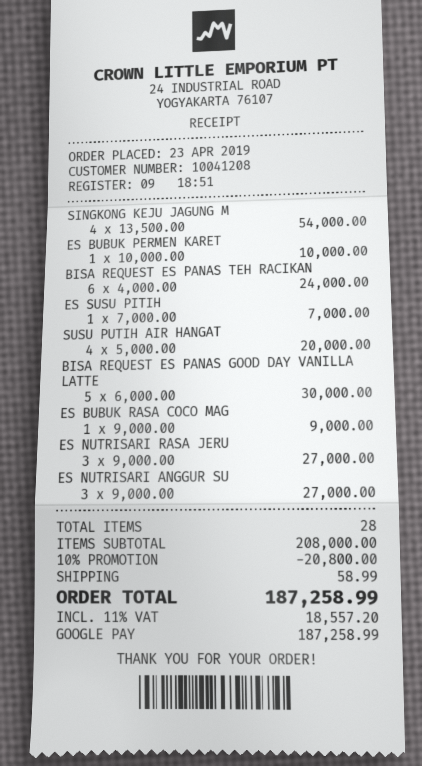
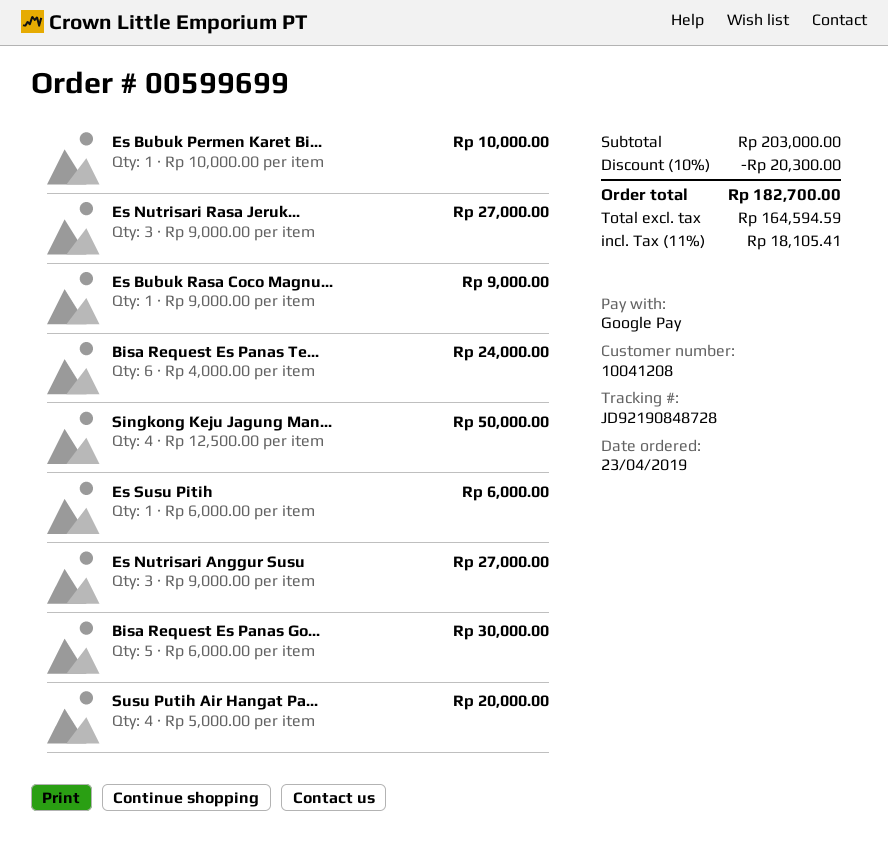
SINGKONG KEJU JAGUNG M: 4 x 13500.00 = 54000.00 -> 4 x 12500.00 = 50000.00
ES SUSU PITIH: 1 x 7000.00 = 7000.00 -> 1 x 6000.00 = 6000.00
subtotal: 208000.00 -> 203000.00
discount: 10% = 20800.00 -> 10% = 20300.00
shipping: 58.99 -> none
tax: 11% = 18557.20 -> 11% = 18105.41
total: 187258.99 -> 182700.00

